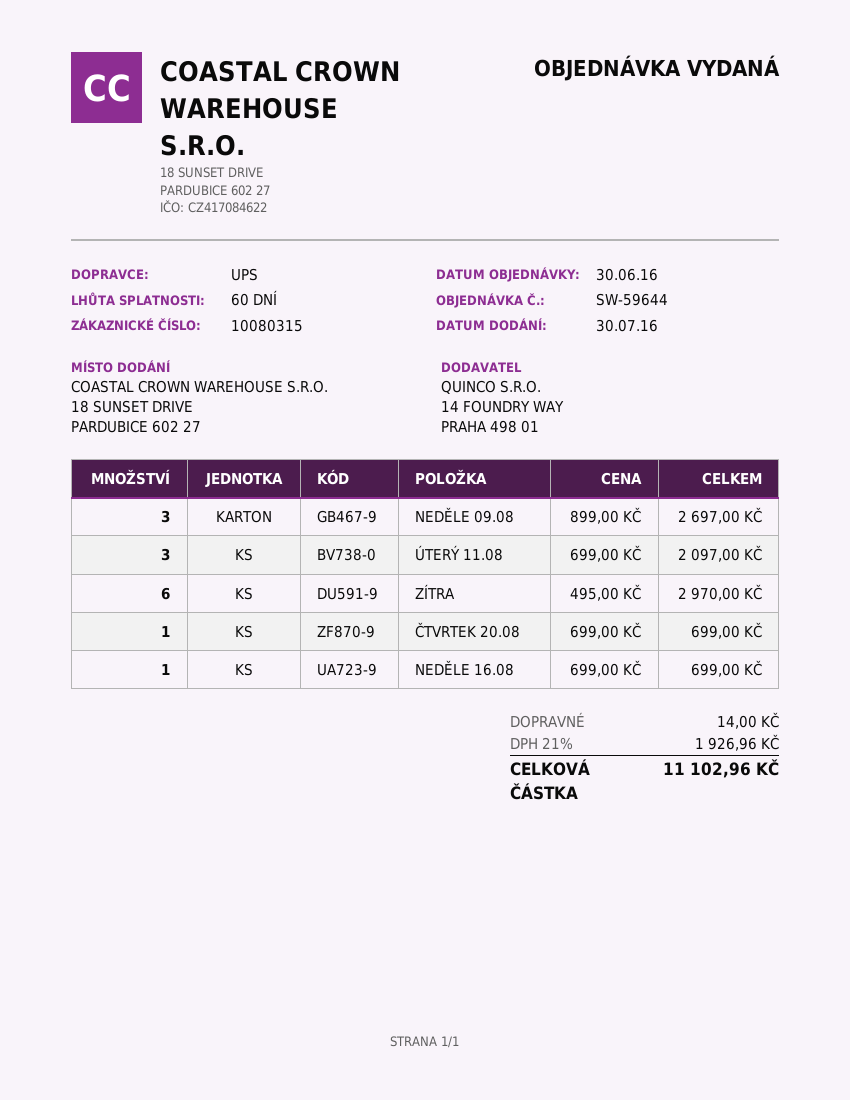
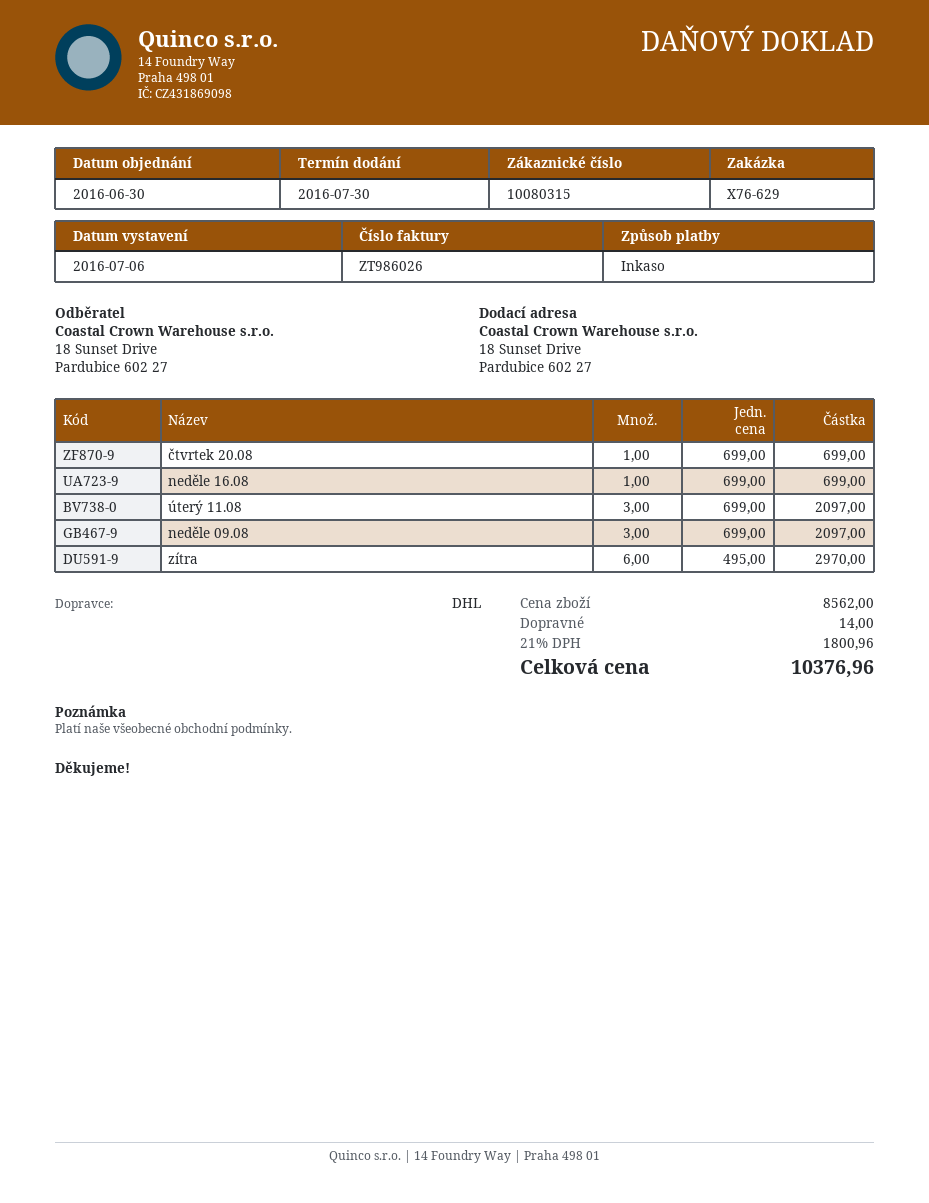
shipping method: UPS -> DHL
NEDĚLE 09.08: 3 x 899.00 = 2697.00 -> 3 x 699.00 = 2097.00
tax: 21% = 1926.96 -> 21% = 1800.96
total: 11102.96 -> 10376.96

